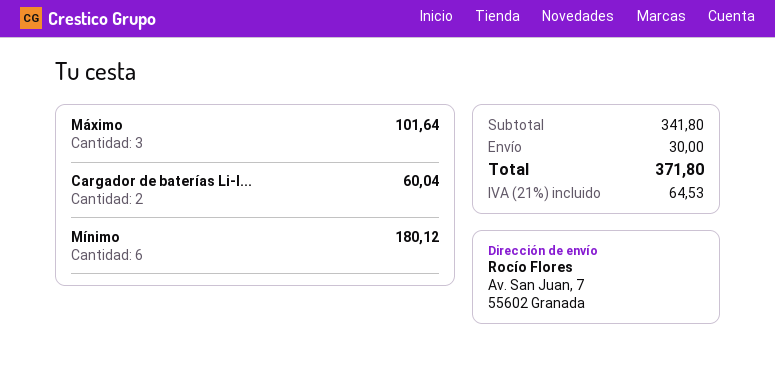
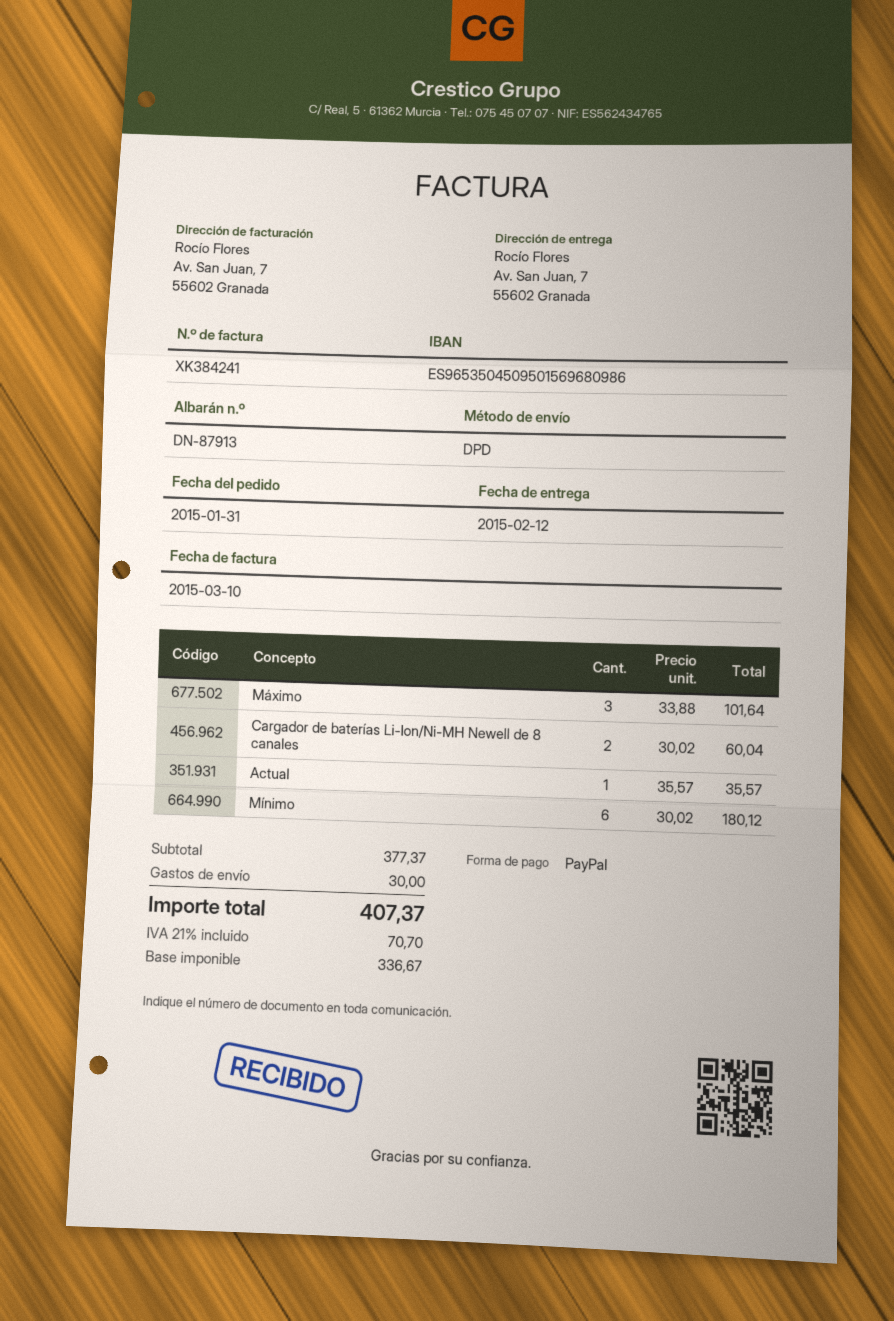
Actual: none -> 1 for 35.57
subtotal: 341.80 -> 377.37
tax: 21% = 64.53 -> 21% = 70.70
total: 371.80 -> 407.37

